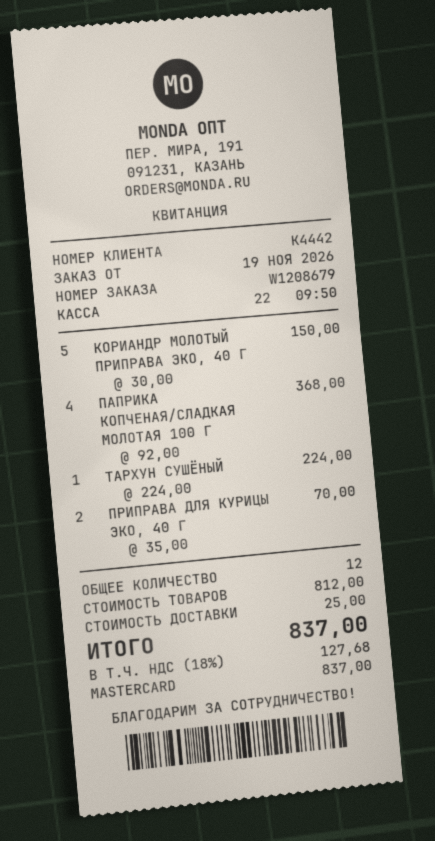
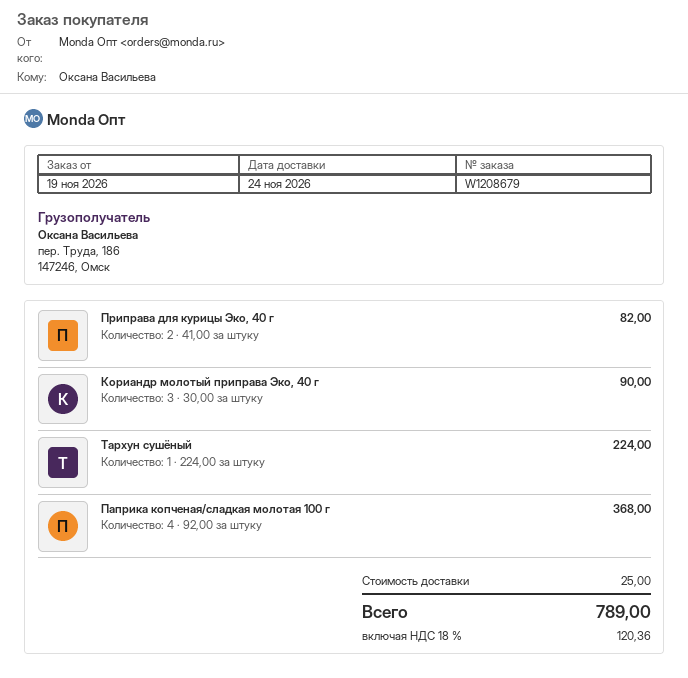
КОРИАНДР МОЛОТЫЙ ПРИПРАВА ЭКО, 40 Г: 5 x 30.00 = 150.00 -> 3 x 30.00 = 90.00
ПРИПРАВА ДЛЯ КУРИЦЫ ЭКО, 40 Г: 2 x 35.00 = 70.00 -> 2 x 41.00 = 82.00
tax: 18% = 127.68 -> 18% = 120.36
total: 837.00 -> 789.00

